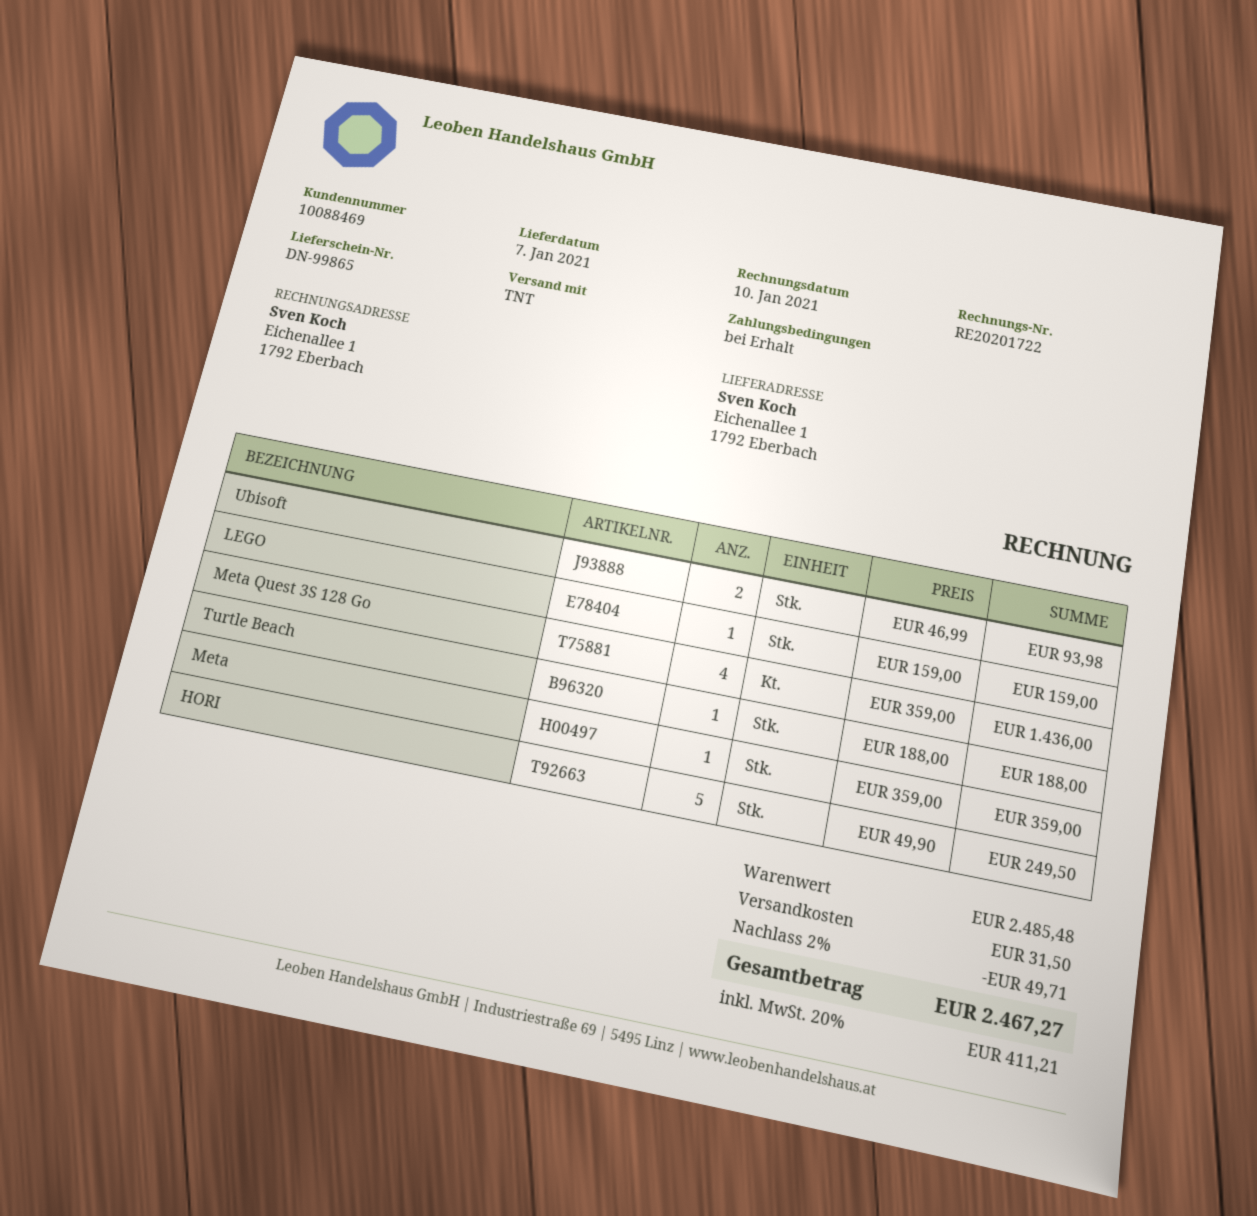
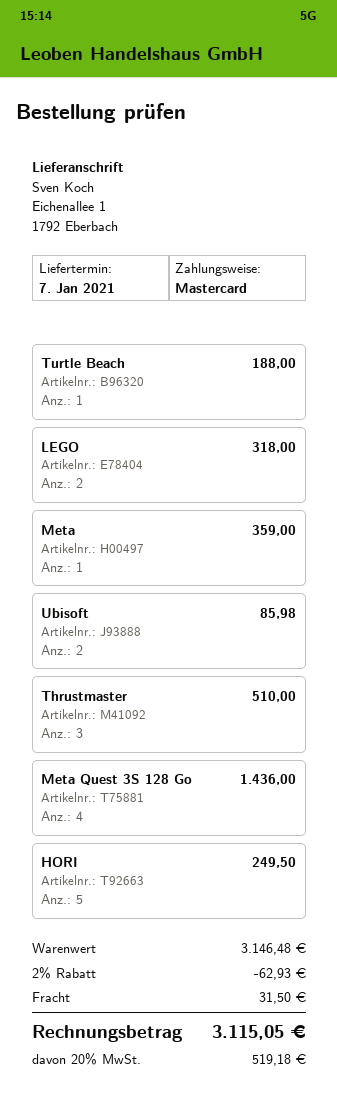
Ubisoft: 2 for 93.98 -> 2 for 85.98
LEGO: 1 for 159.00 -> 2 for 318.00
Thrustmaster: none -> 3 for 510.00
subtotal: 2485.48 -> 3146.48
discount: 2% = 49.71 -> 2% = 62.93
tax: 20% = 411.21 -> 20% = 519.18
total: 2467.27 -> 3115.05

